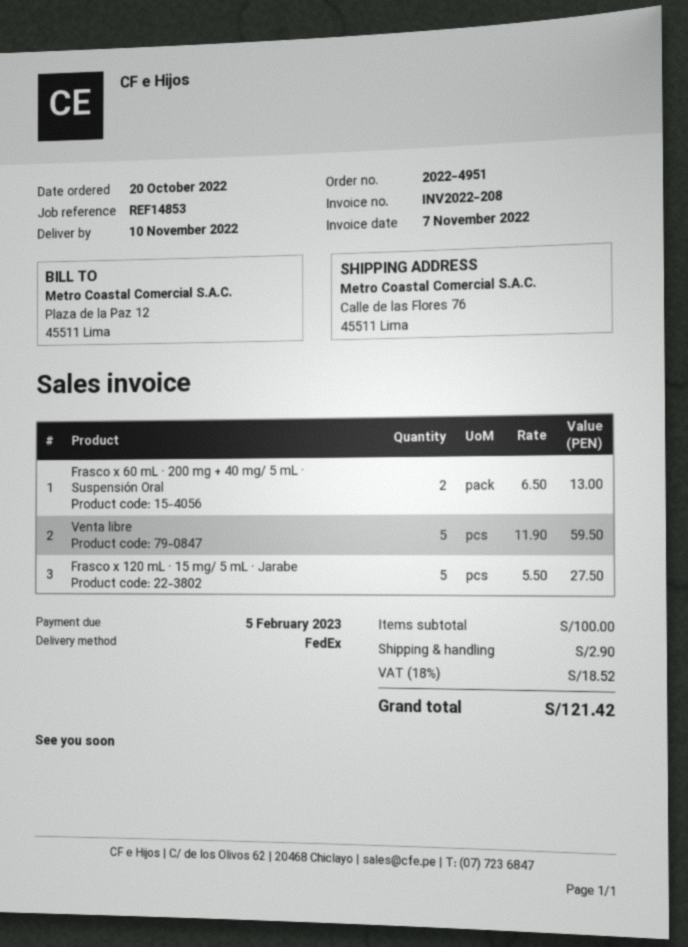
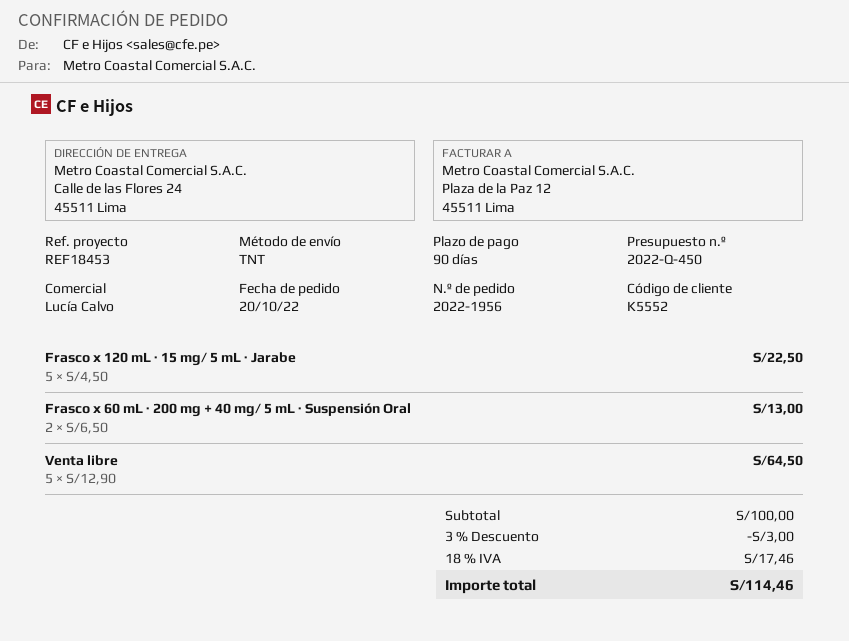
order number: 2022-4951 -> 2022-1956
reference: REF14853 -> REF18453
shipping method: FedEx -> TNT
ship to: Calle de las Flores 76, 45511 Lima -> Calle de las Flores 24, 45511 Lima
Venta libre: 5 x 11.90 = 59.50 -> 5 x 12.90 = 64.50
Frasco x 120 mL · 15 mg/ 5 mL · Jarabe: 5 x 5.50 = 27.50 -> 5 x 4.50 = 22.50
discount: none -> 3% = 3.00
shipping: 2.90 -> none
tax: 18% = 18.52 -> 18% = 17.46
total: 121.42 -> 114.46

